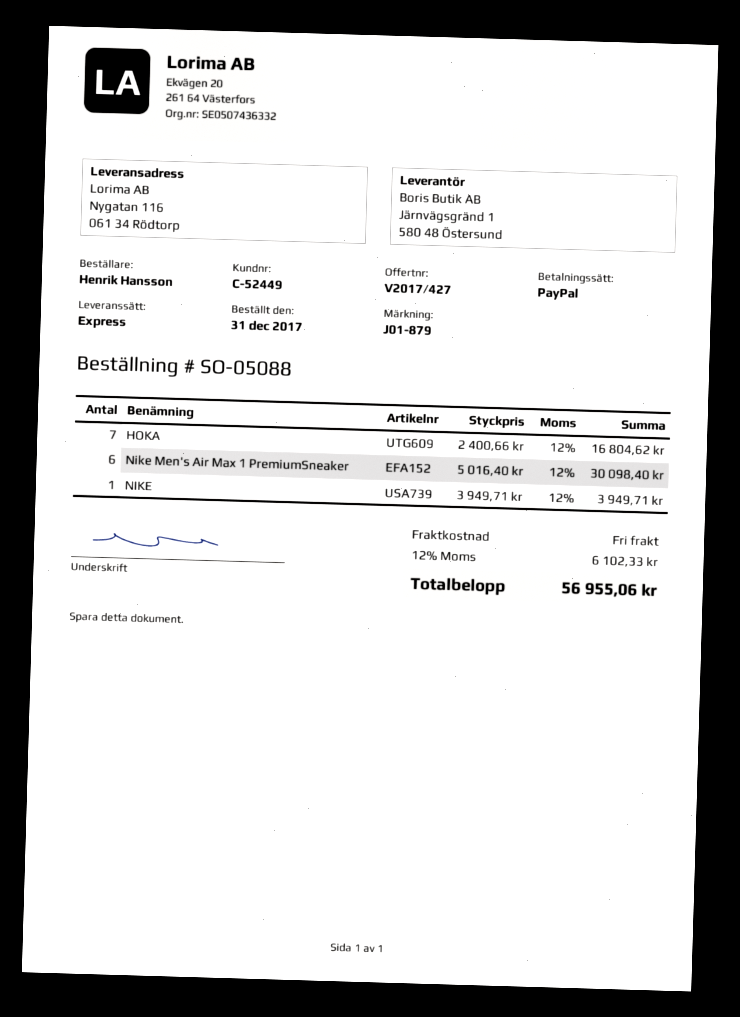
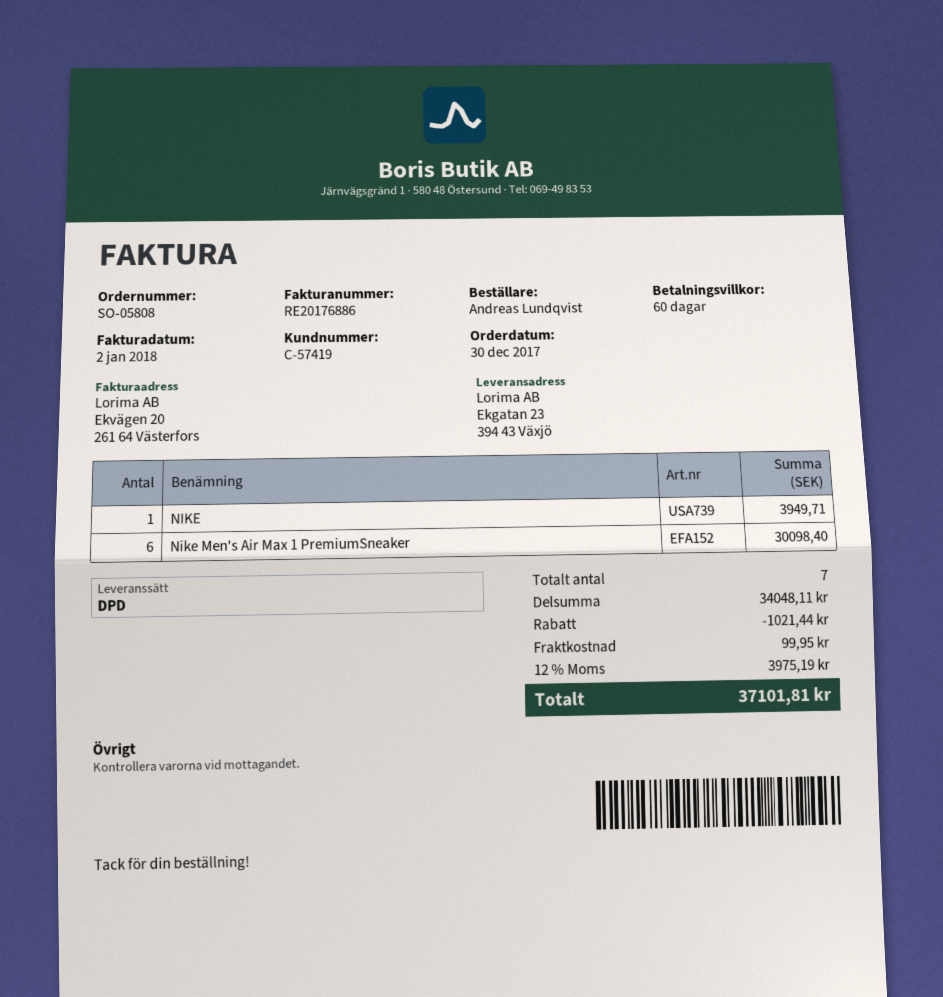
order number: SO-05088 -> SO-05808
order date: 2017-12-31 -> 2017-12-30
customer number: C-52449 -> C-57419
ordered by: Henrik Hansson -> Andreas Lundqvist
shipping method: express -> DPD
ship to: Nygatan 116, 061 34 Rödtorp -> Ekgatan 23, 394 43 Växjö
HOKA: 7 for 16804.62 -> none
discount: none -> 1021.44
shipping: 0.00 -> 99.95
tax: 12% = 6102.33 -> 12% = 3975.19
total: 56955.06 -> 37101.81

